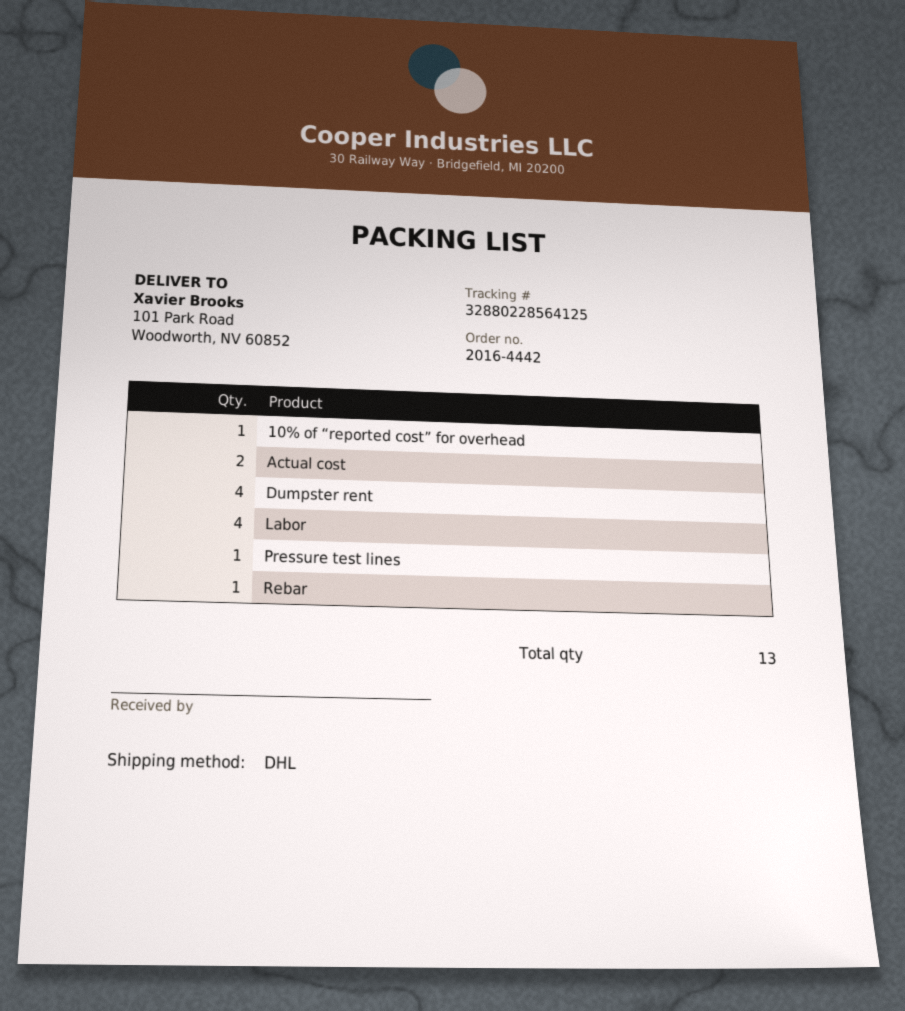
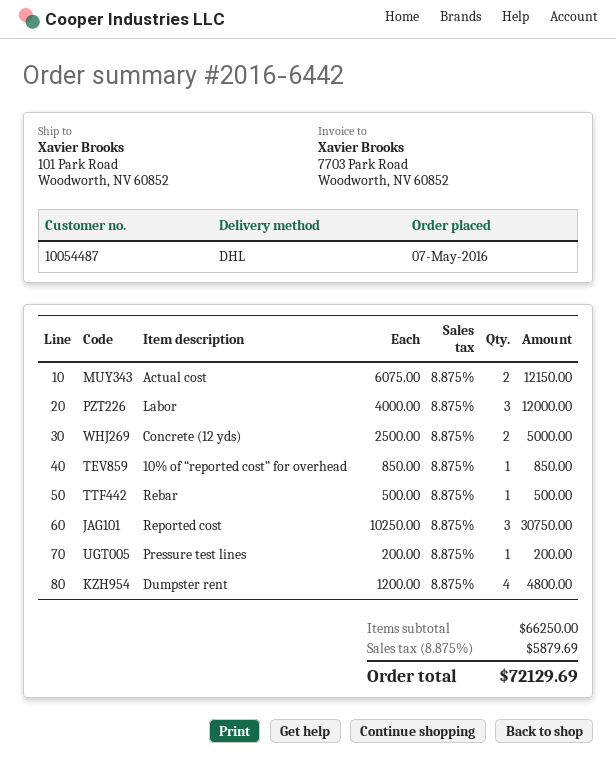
order number: 2016-4442 -> 2016-6442
Labor: 4 -> 3
Concrete (12 yds): none -> 2
Reported cost: none -> 3

